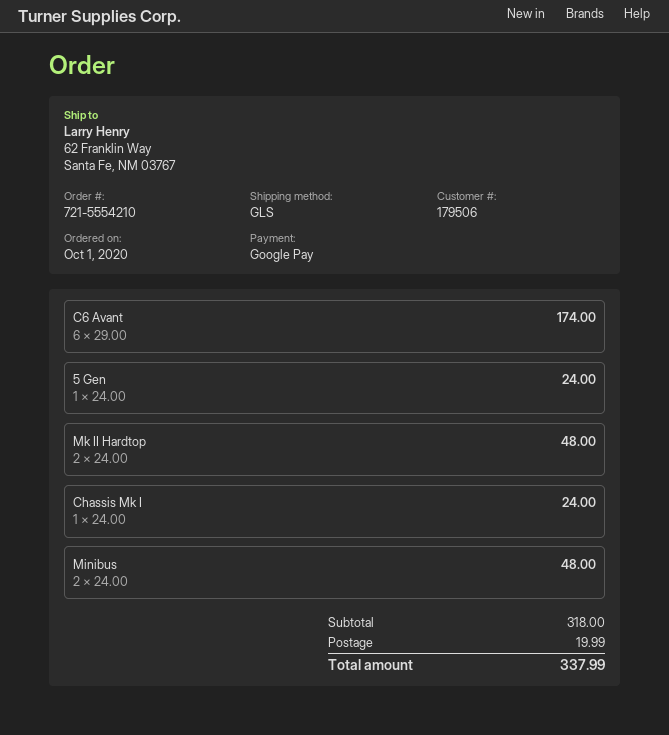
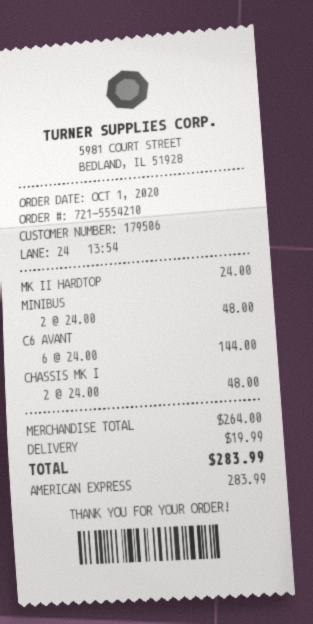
payment method: Google Pay -> American Express
C6 Avant: 6 x 29.00 = 174.00 -> 6 x 24.00 = 144.00
5 Gen: 1 x 24.00 = 24.00 -> none
Mk II Hardtop: 2 x 24.00 = 48.00 -> 1 x 24.00 = 24.00
Chassis Mk I: 1 x 24.00 = 24.00 -> 2 x 24.00 = 48.00
subtotal: 318.00 -> 264.00
total: 337.99 -> 283.99

